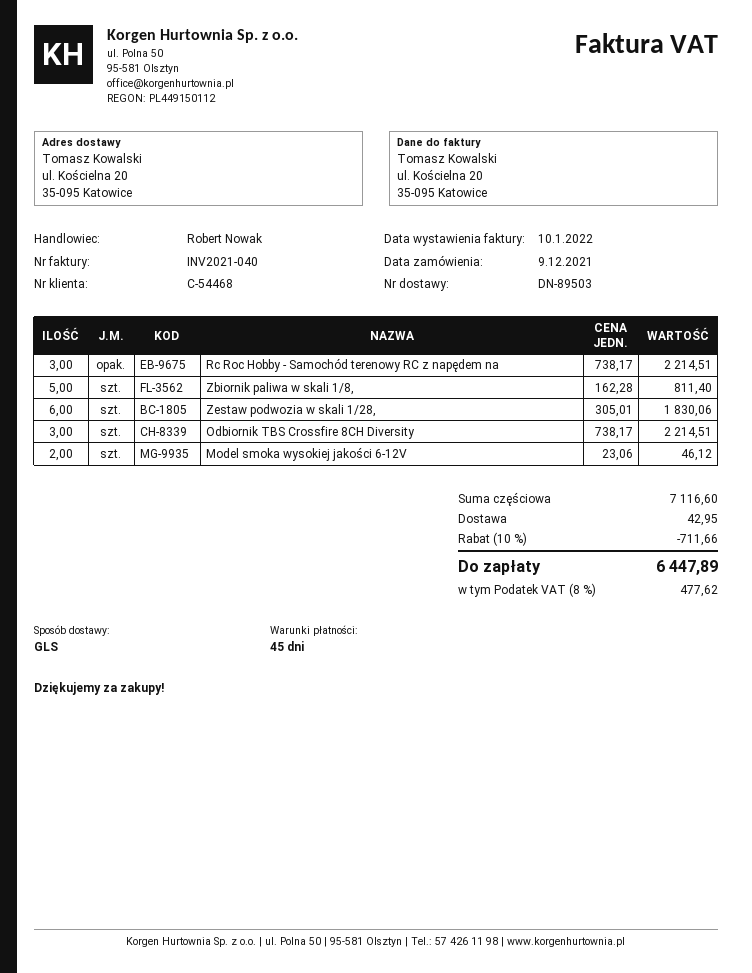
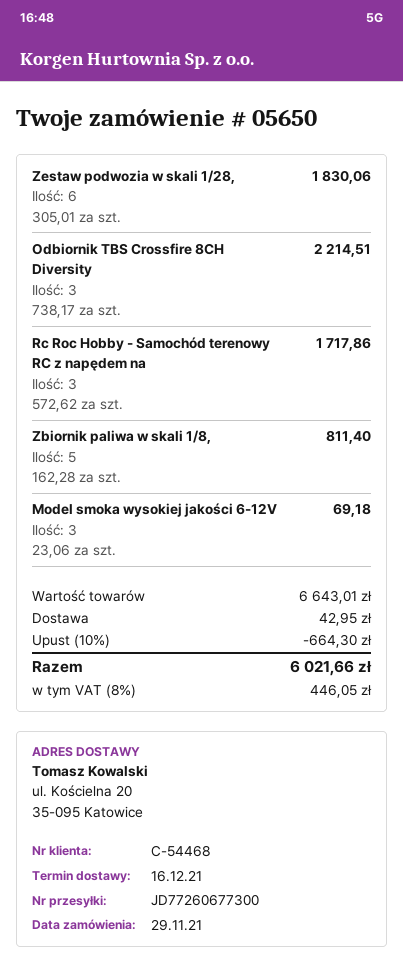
order date: 2021-12-09 -> 2021-11-29
Rc Roc Hobby - Samochód terenowy RC z napędem na: 3 x 738.17 = 2214.51 -> 3 x 572.62 = 1717.86
Model smoka wysokiej jakości 6-12V: 2 x 23.06 = 46.12 -> 3 x 23.06 = 69.18
subtotal: 7116.60 -> 6643.01
discount: 10% = 711.66 -> 10% = 664.30
tax: 8% = 477.62 -> 8% = 446.05
total: 6447.89 -> 6021.66

